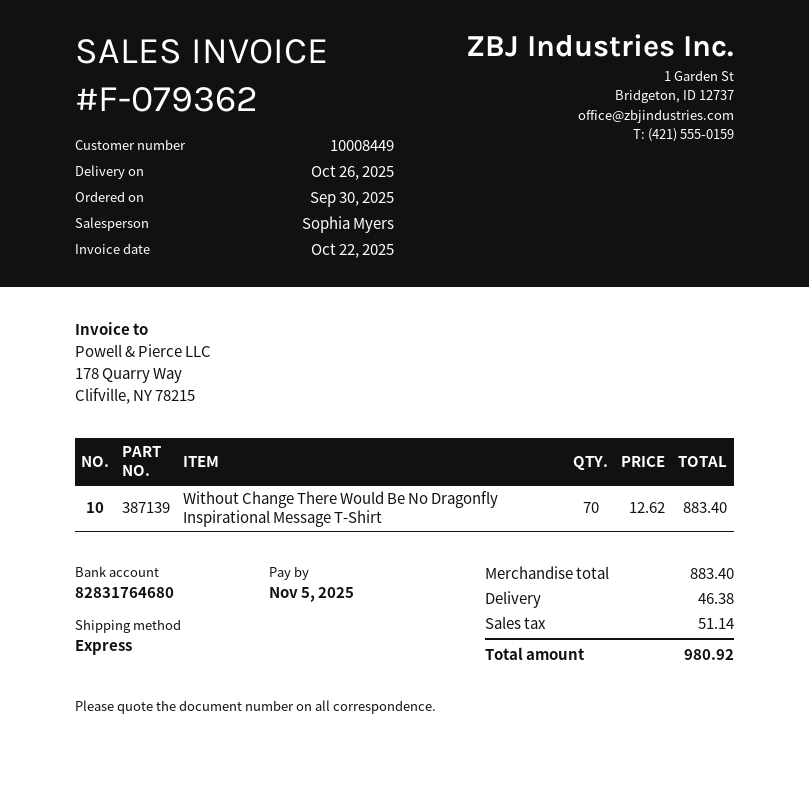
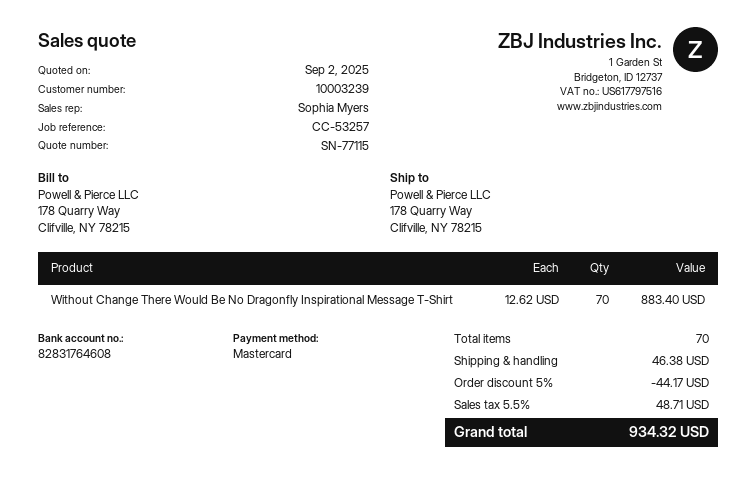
customer number: 10008449 -> 10003239
bank account: 82831764680 -> 82831764608
discount: none -> 5% = 44.17
tax: 51.14 -> 48.71
total: 980.92 -> 934.32

